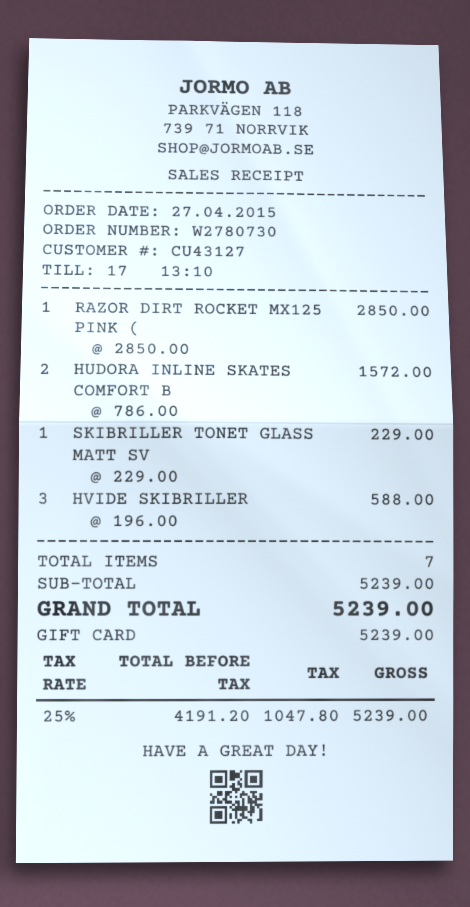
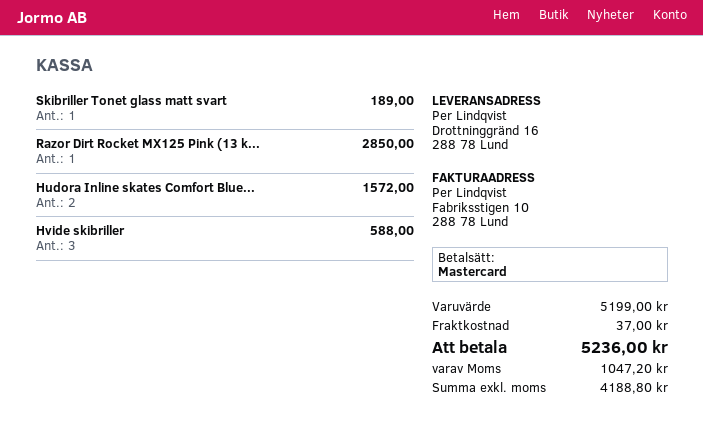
payment method: gift card -> Mastercard
SKIBRILLER TONET GLASS MATT SV: 1 for 229.00 -> 1 for 189.00
subtotal: 5239.00 -> 5199.00
shipping: none -> 37.00
net: 4191.20 -> 4188.80
tax: 1047.80 -> 1047.20
total: 5239.00 -> 5236.00

